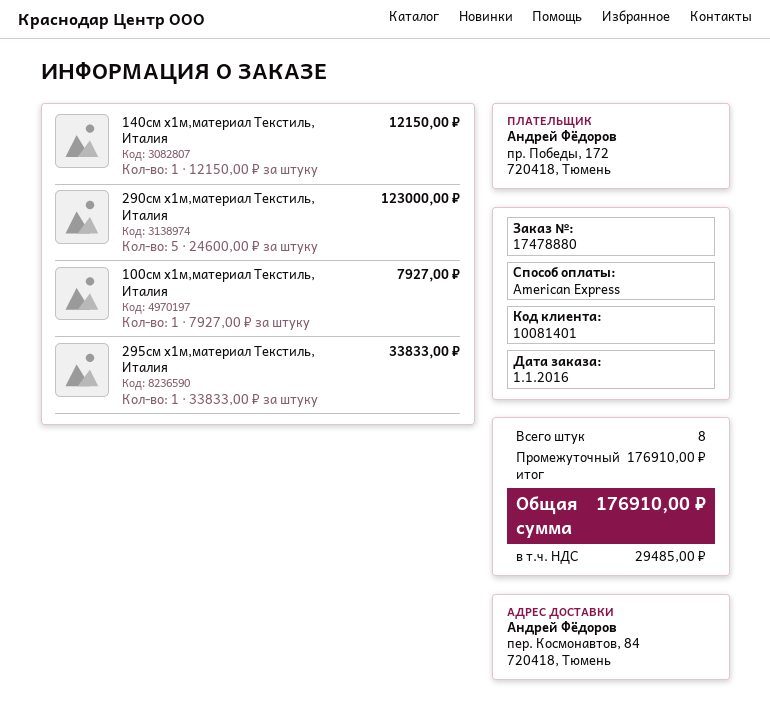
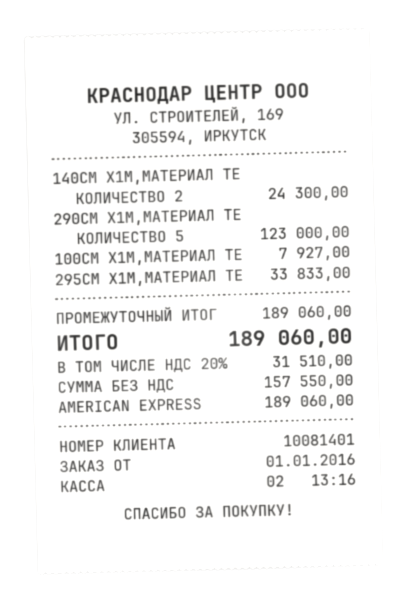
140см x1м,материал Текстиль, Италия: 1 for 12150.00 -> 2 for 24300.00
subtotal: 176910.00 -> 189060.00
tax: 29485.00 -> 31510.00
total: 176910.00 -> 189060.00

